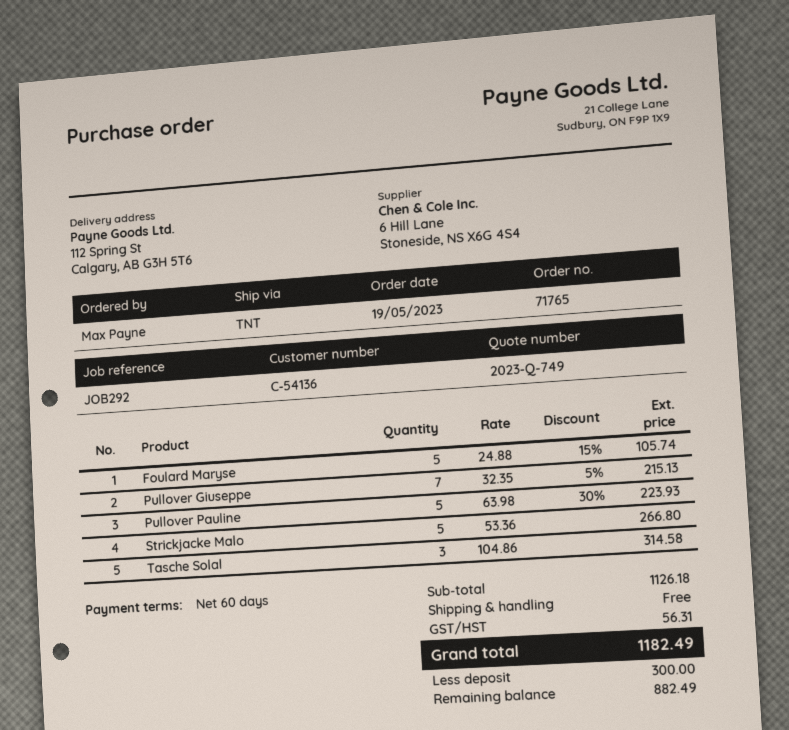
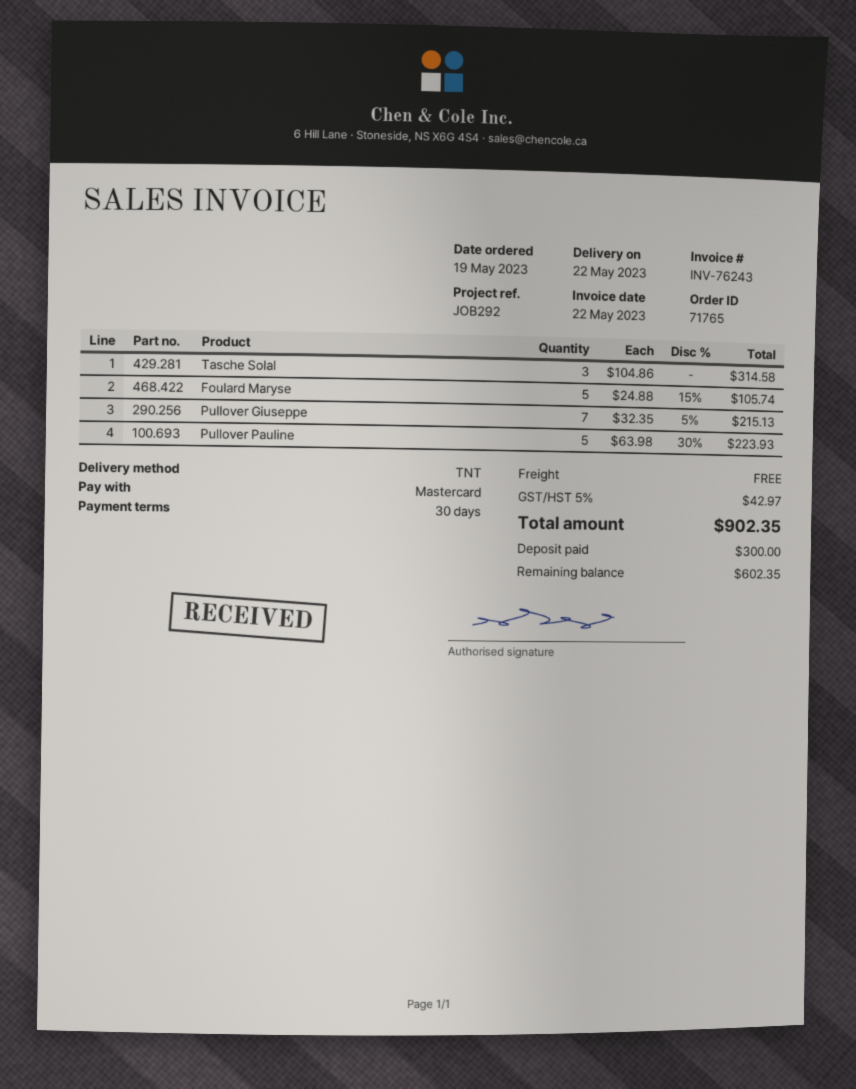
payment terms: 60 days -> 30 days
Strickjacke Malo: 5 x 53.36 = 266.80 -> none
tax: 56.31 -> 42.97
total: 1182.49 -> 902.35
balance: 882.49 -> 602.35

